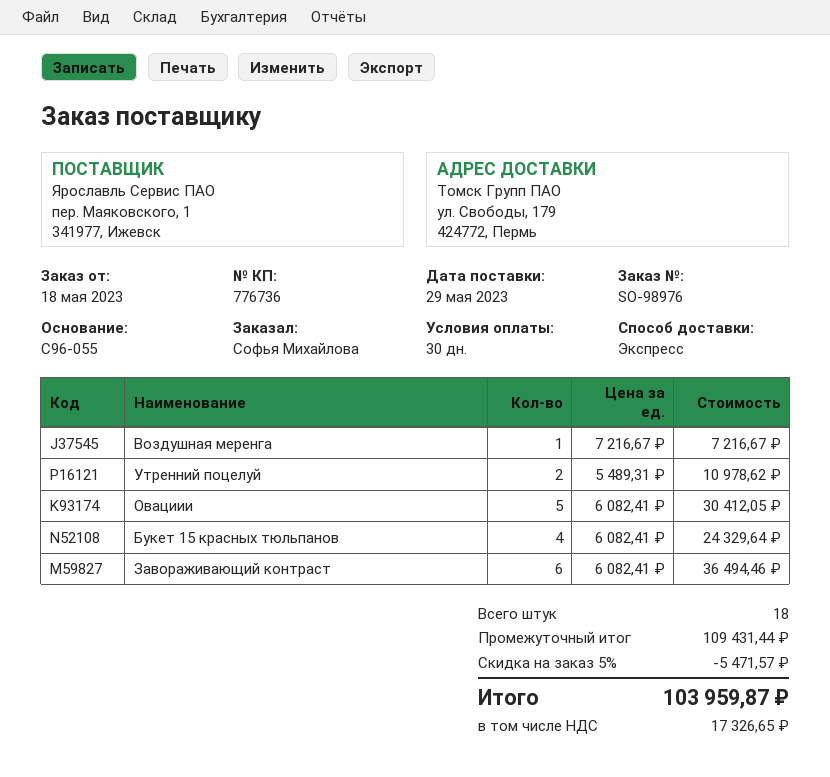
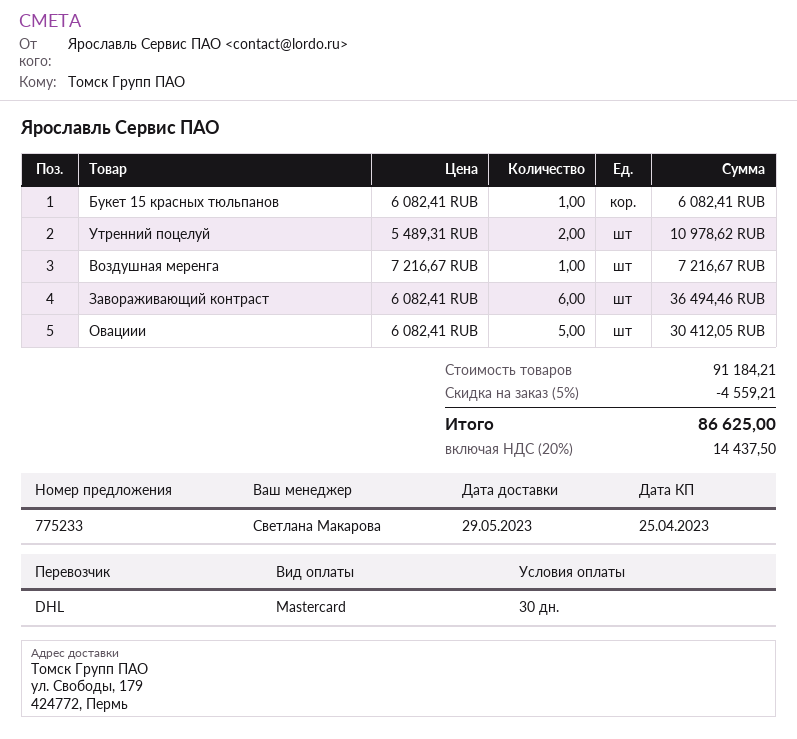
quote number: 776736 -> 775233
shipping method: express -> DHL
Букет 15 красных тюльпанов: 4 x 6082.41 = 24329.64 -> 1 x 6082.41 = 6082.41
subtotal: 109431.44 -> 91184.21
discount: 5% = 5471.57 -> 5% = 4559.21
tax: 17326.65 -> 14437.50
total: 103959.87 -> 86625.00

